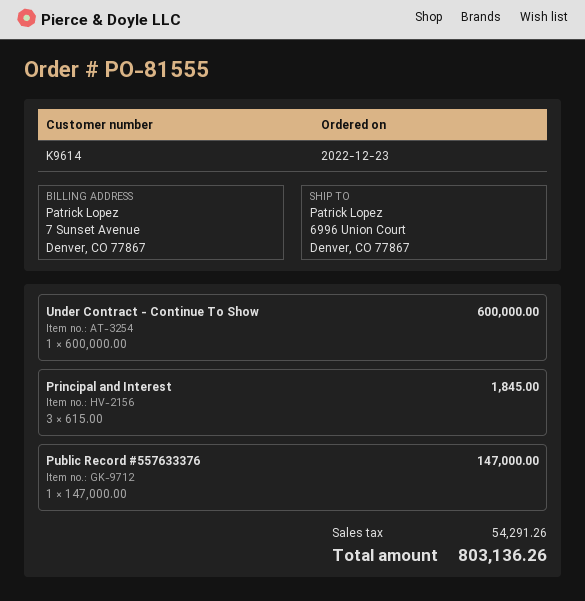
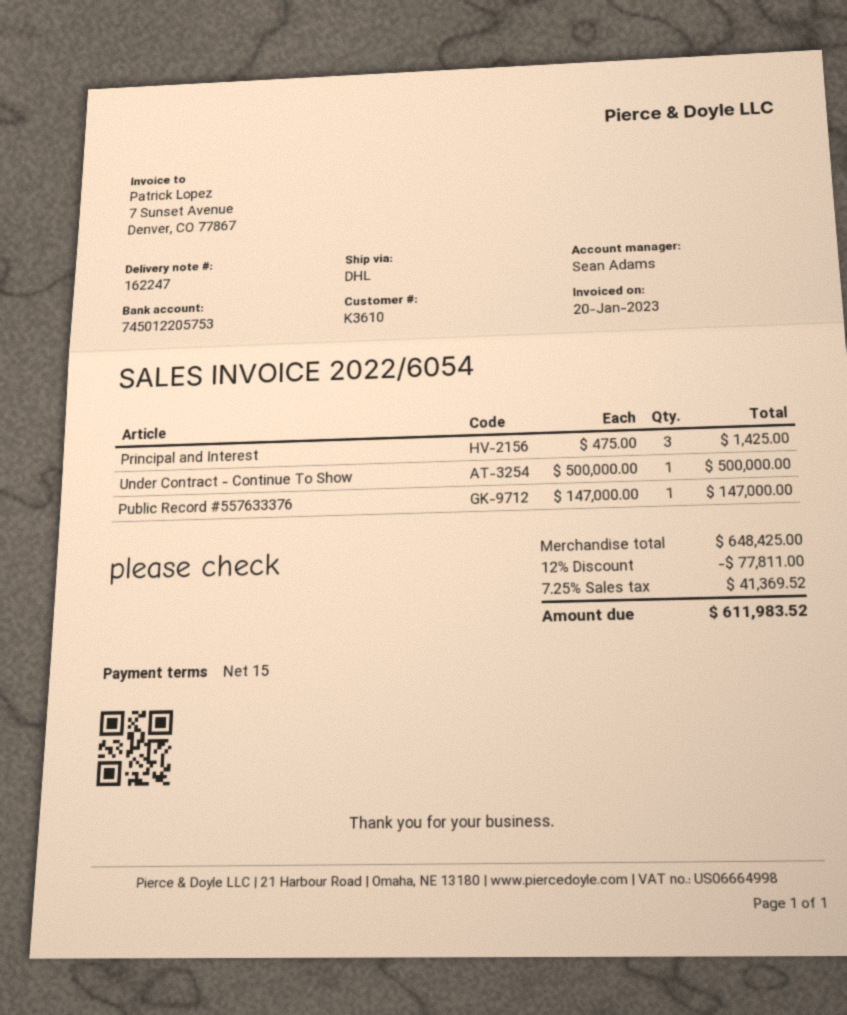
customer number: K9614 -> K3610
Under Contract - Continue To Show: 1 x 600000.00 = 600000.00 -> 1 x 500000.00 = 500000.00
Principal and Interest: 3 x 615.00 = 1845.00 -> 3 x 475.00 = 1425.00
discount: none -> 12% = 77811.00
tax: 54291.26 -> 41369.52
total: 803136.26 -> 611983.52

